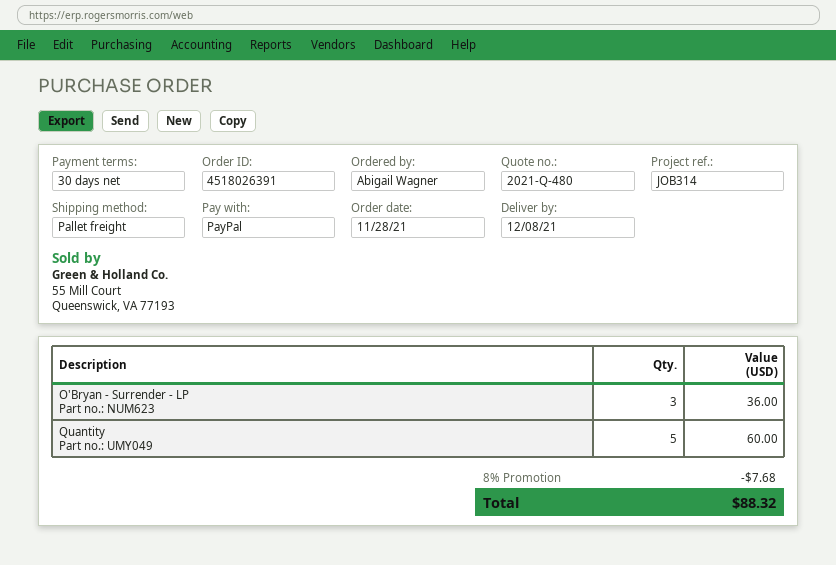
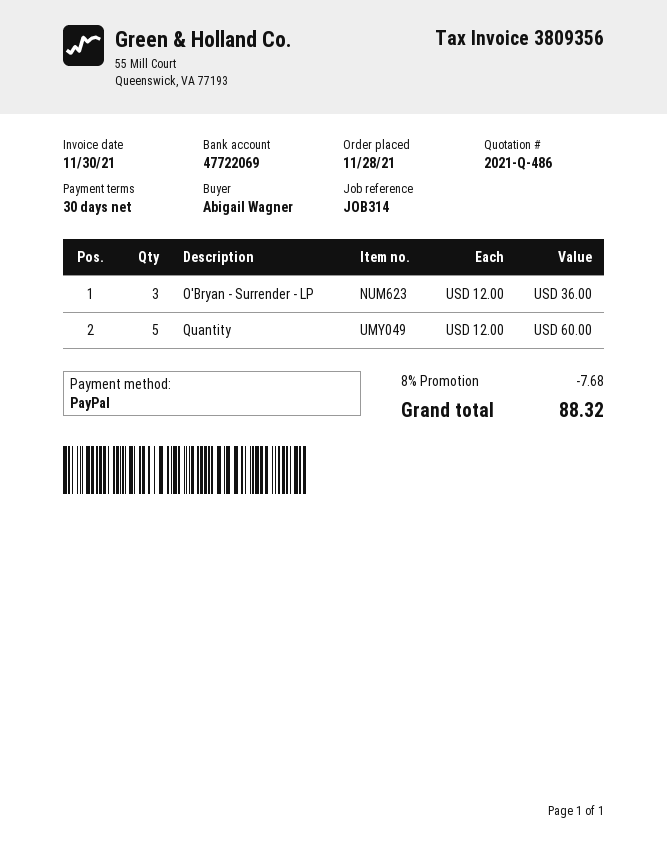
quote number: 2021-Q-480 -> 2021-Q-486

